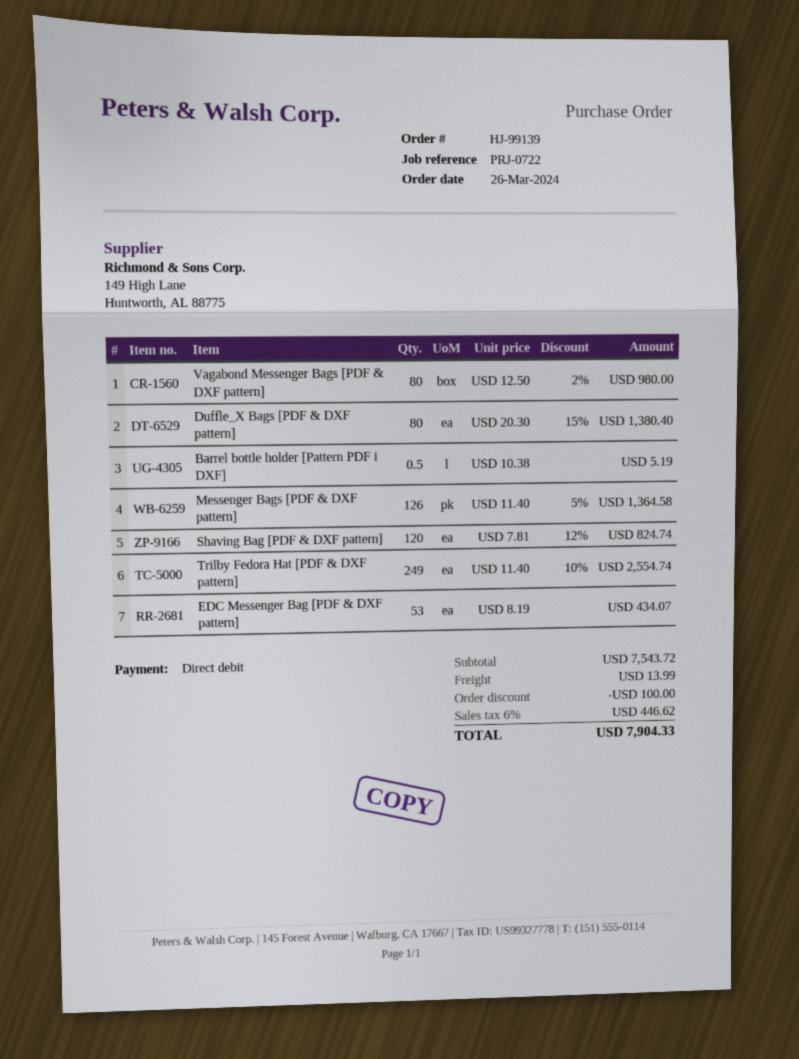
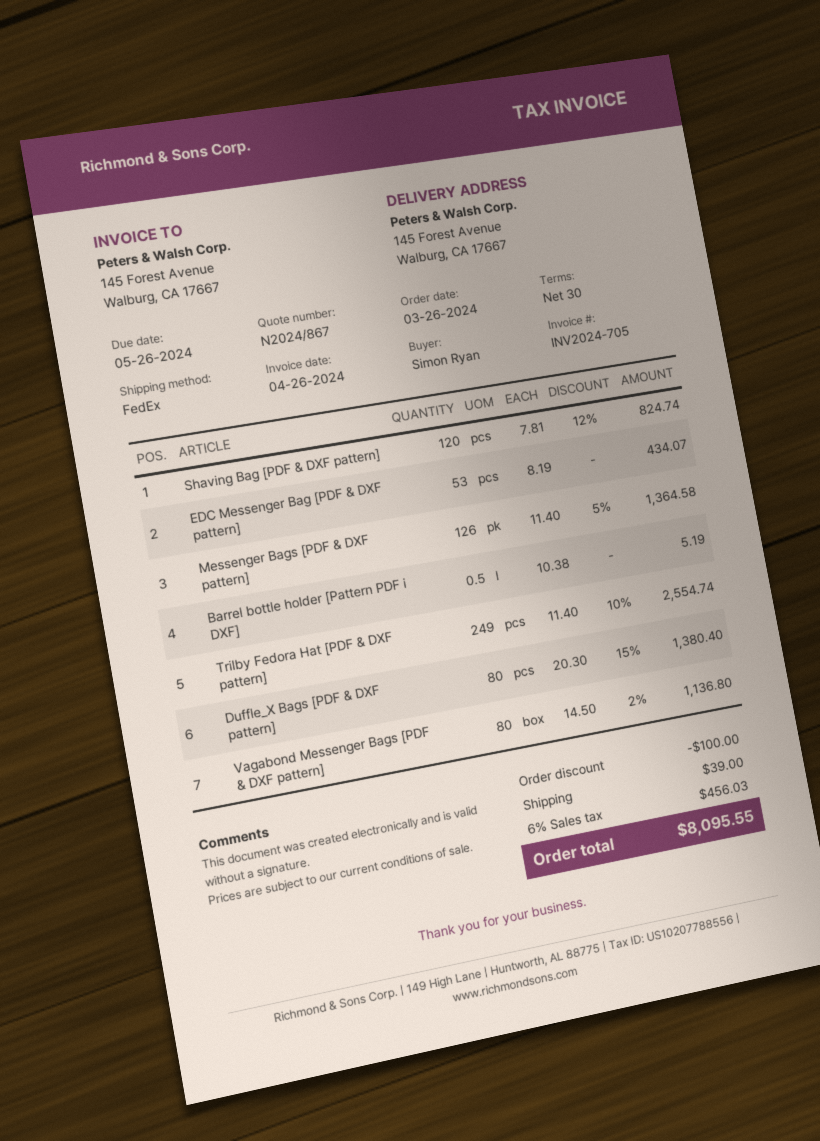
Vagabond Messenger Bags [PDF & DXF pattern]: 80 x 12.50 - 2% = 980.00 -> 80 x 14.50 - 2% = 1136.80
shipping: 13.99 -> 39.00
tax: 6% = 446.62 -> 6% = 456.03
total: 7904.33 -> 8095.55

